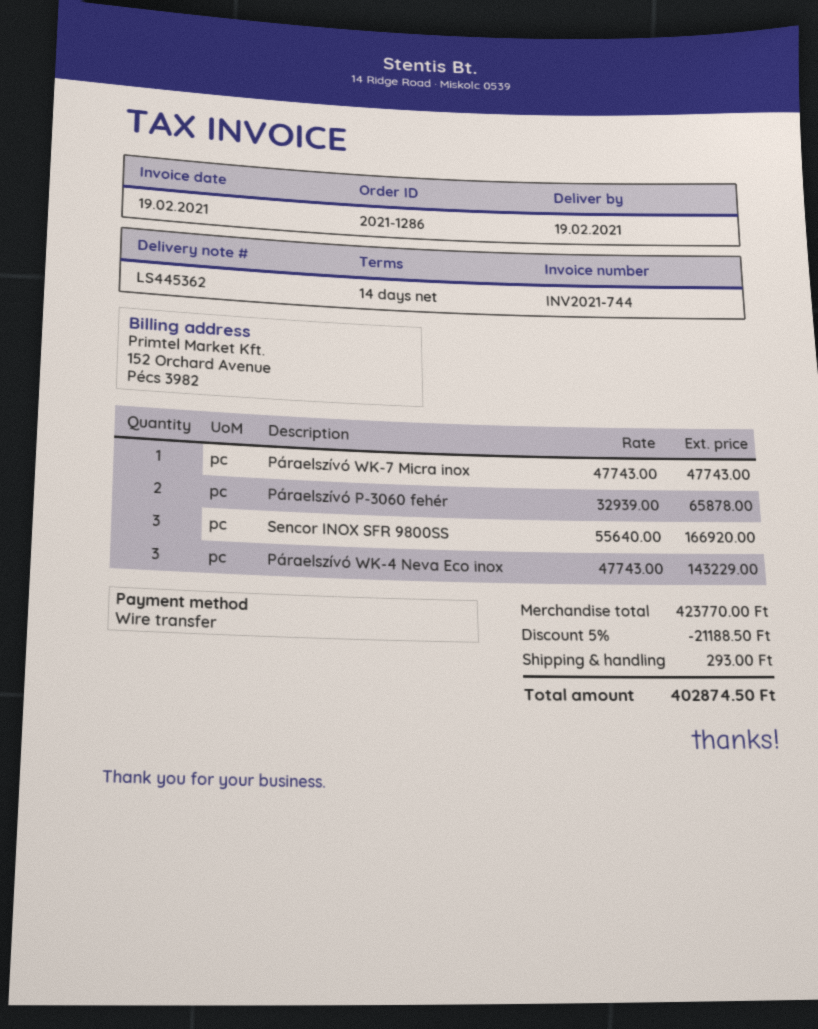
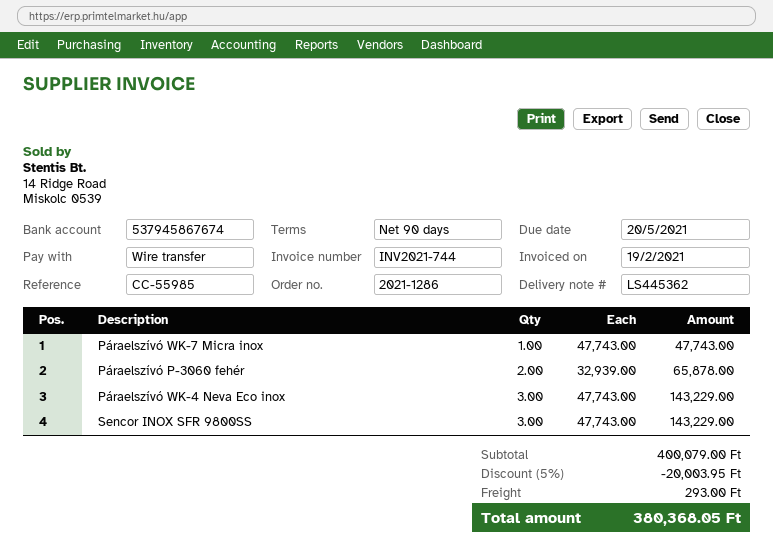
payment terms: 14 days -> 90 days
Sencor INOX SFR 9800SS: 3 x 55640.00 = 166920.00 -> 3 x 47743.00 = 143229.00
subtotal: 423770.00 -> 400079.00
discount: 5% = 21188.50 -> 5% = 20003.95
total: 402874.50 -> 380368.05

